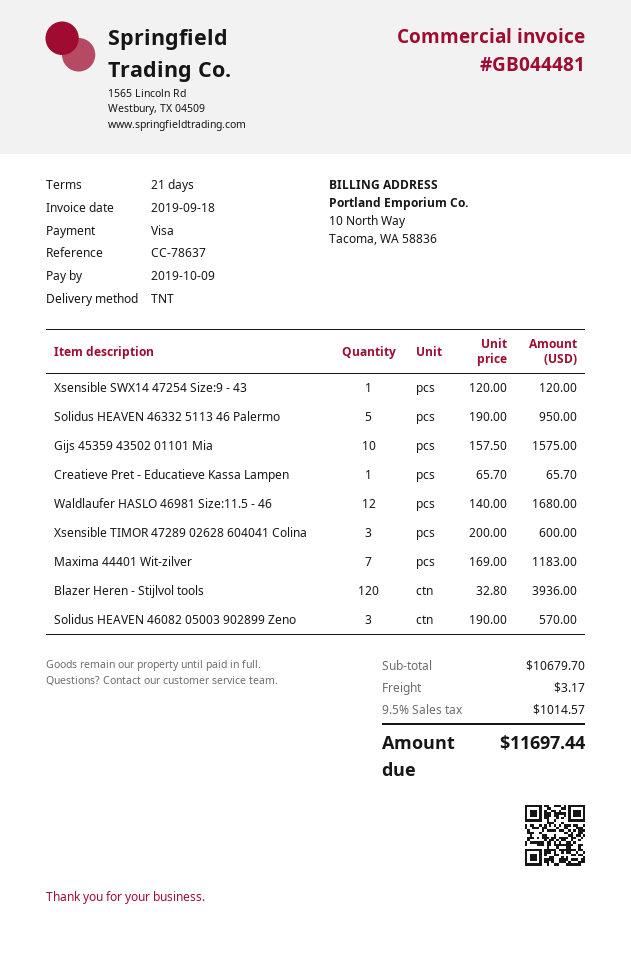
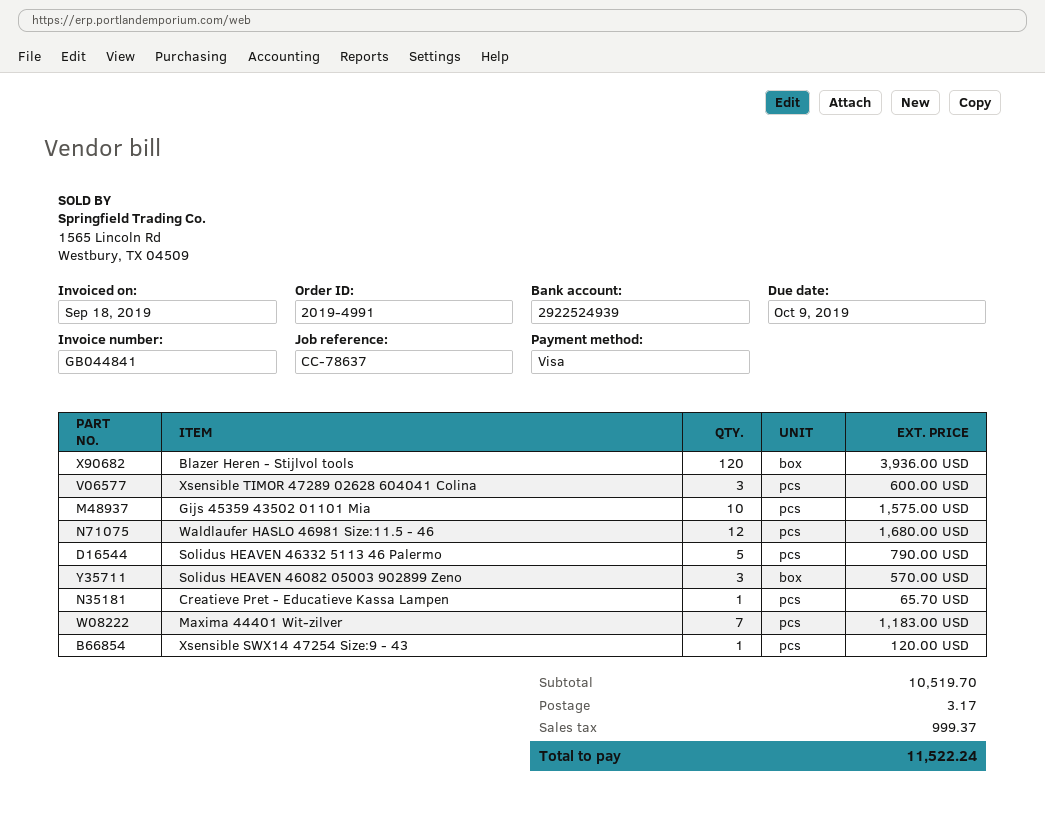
invoice number: GB044481 -> GB044841
Solidus HEAVEN 46332 5113 46 Palermo: 5 for 950.00 -> 5 for 790.00
subtotal: 10679.70 -> 10519.70
tax: 1014.57 -> 999.37
total: 11697.44 -> 11522.24

